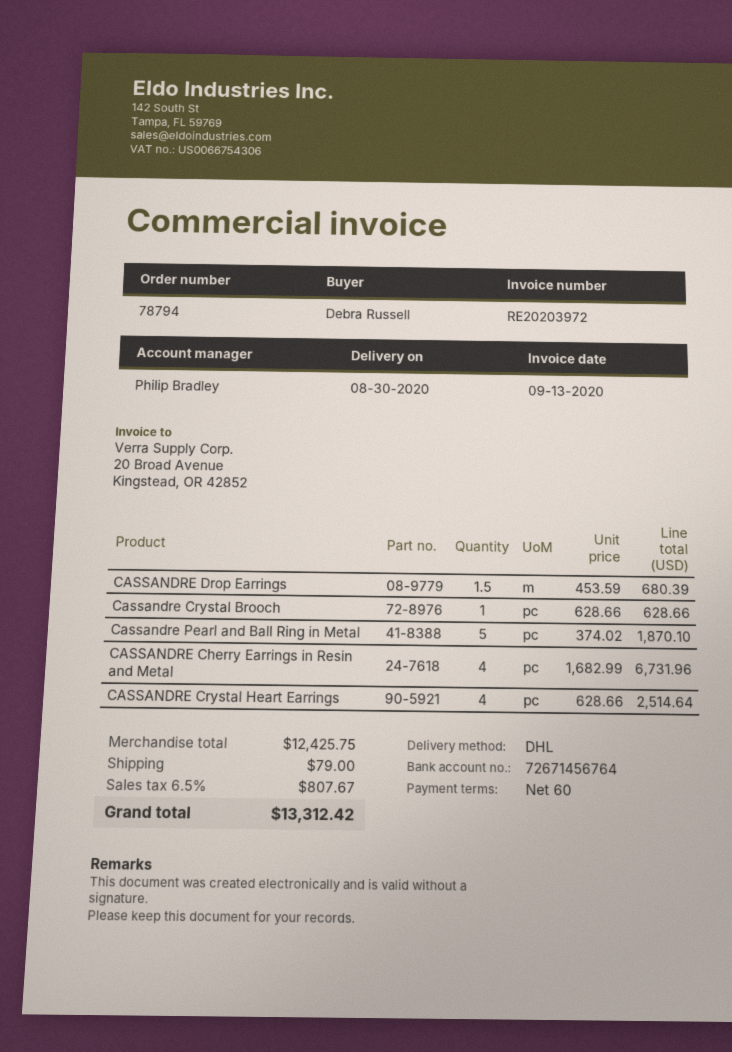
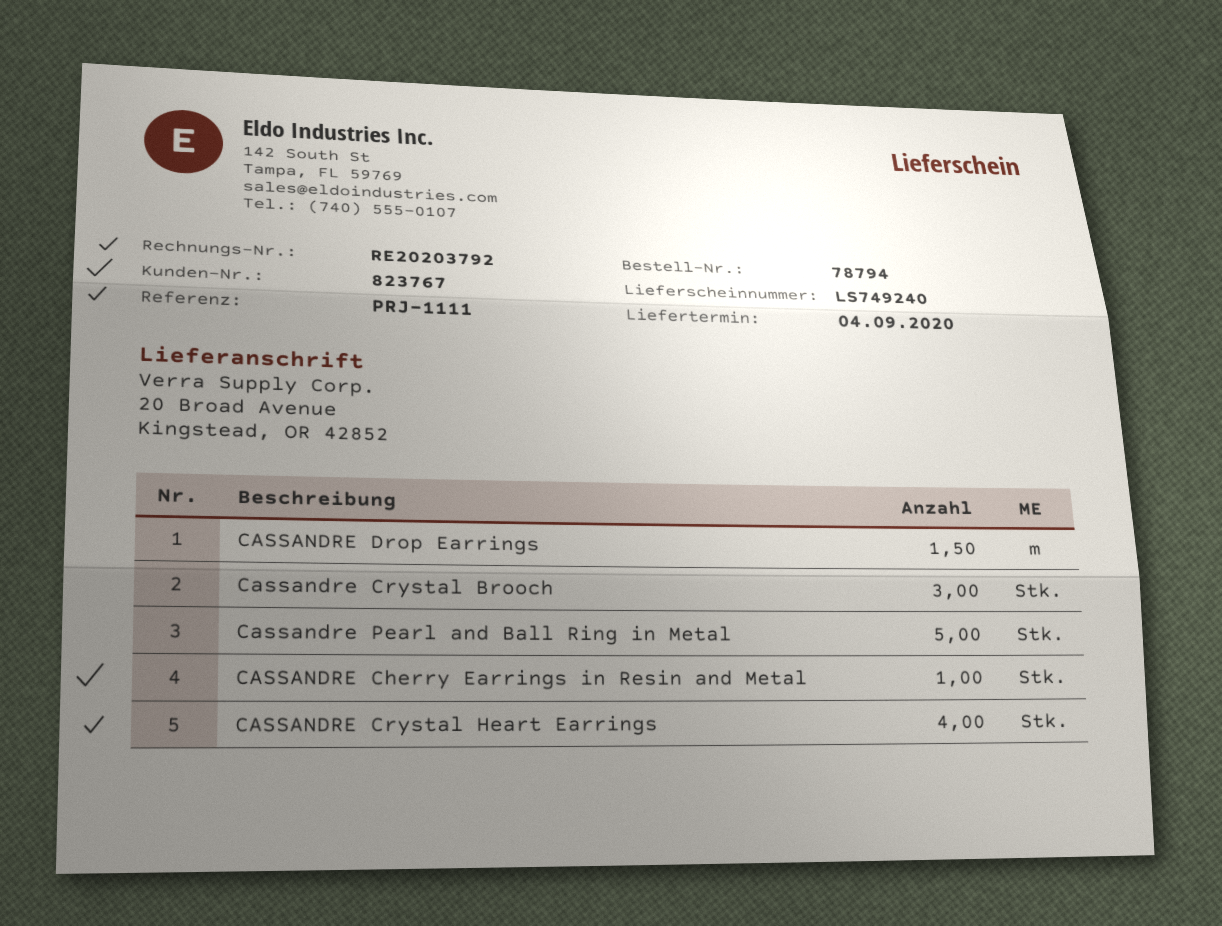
delivery date: 2020-08-30 -> 2020-09-04
invoice number: RE20203972 -> RE20203792
Cassandre Crystal Brooch: 1 -> 3
CASSANDRE Cherry Earrings in Resin and Metal: 4 -> 1

